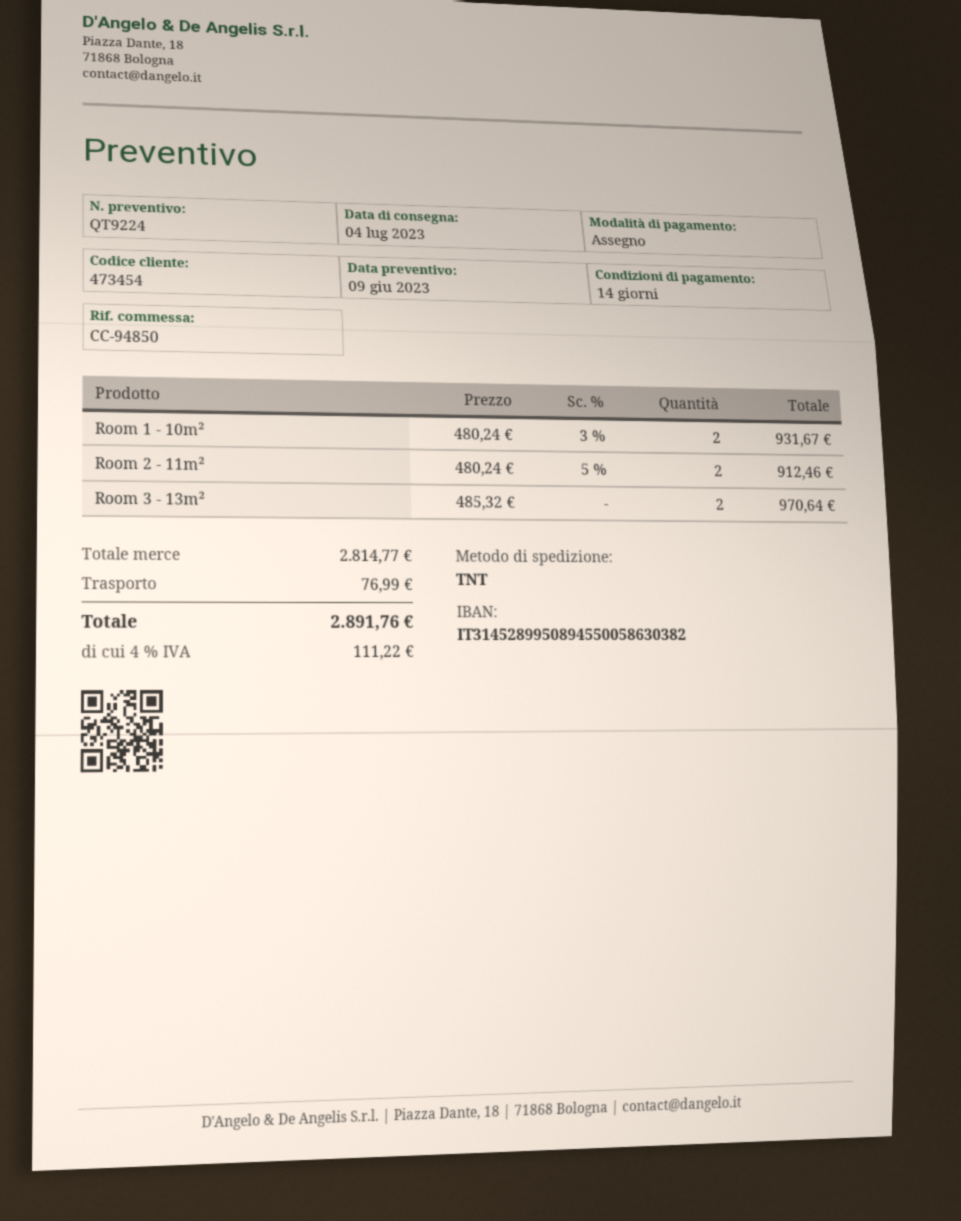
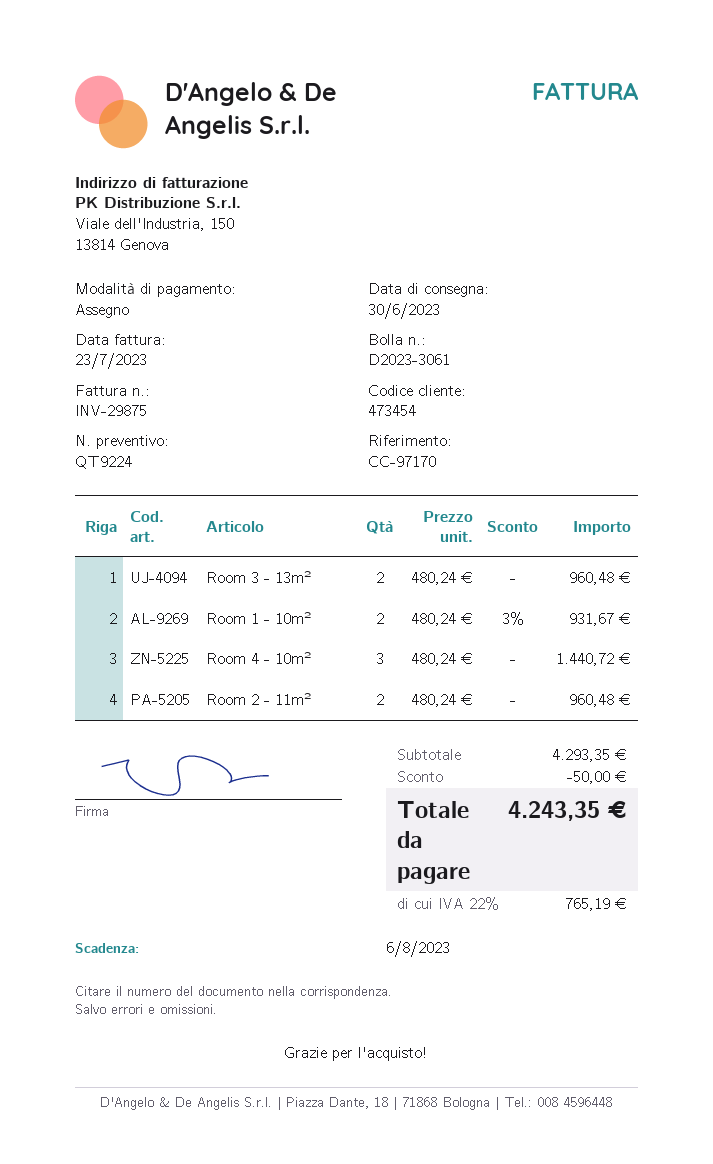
delivery date: 2023-07-04 -> 2023-06-30
reference: CC-94850 -> CC-97170
Room 2 - 11m²: 2 x 480.24 - 5% = 912.46 -> 2 x 480.24 = 960.48
Room 3 - 13m²: 2 x 485.32 = 970.64 -> 2 x 480.24 = 960.48
Room 4 - 10m²: none -> 3 x 480.24 = 1440.72
subtotal: 2814.77 -> 4293.35
discount: none -> 50.00
shipping: 76.99 -> none
tax: 4% = 111.22 -> 22% = 765.19
total: 2891.76 -> 4243.35

